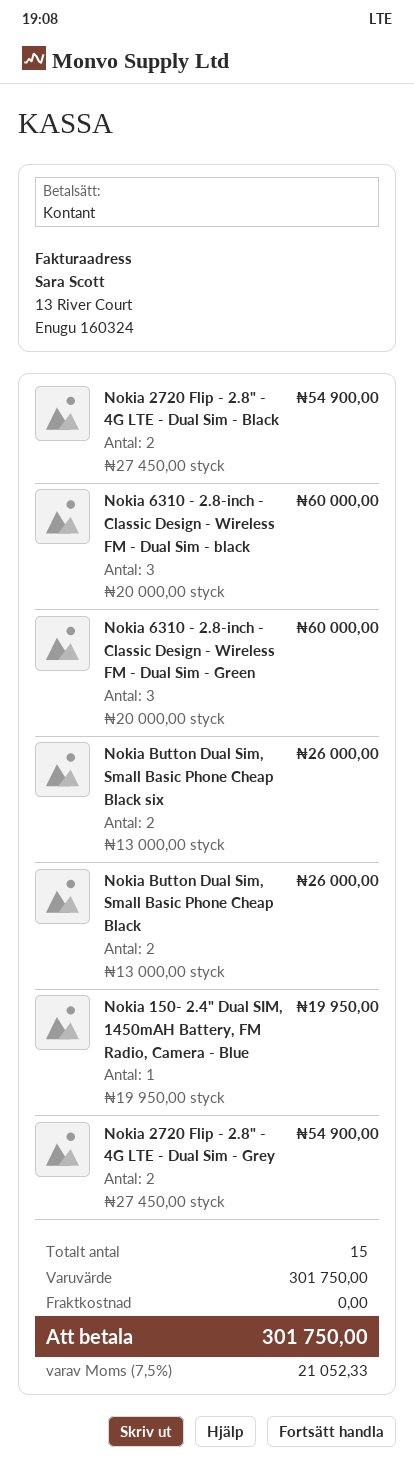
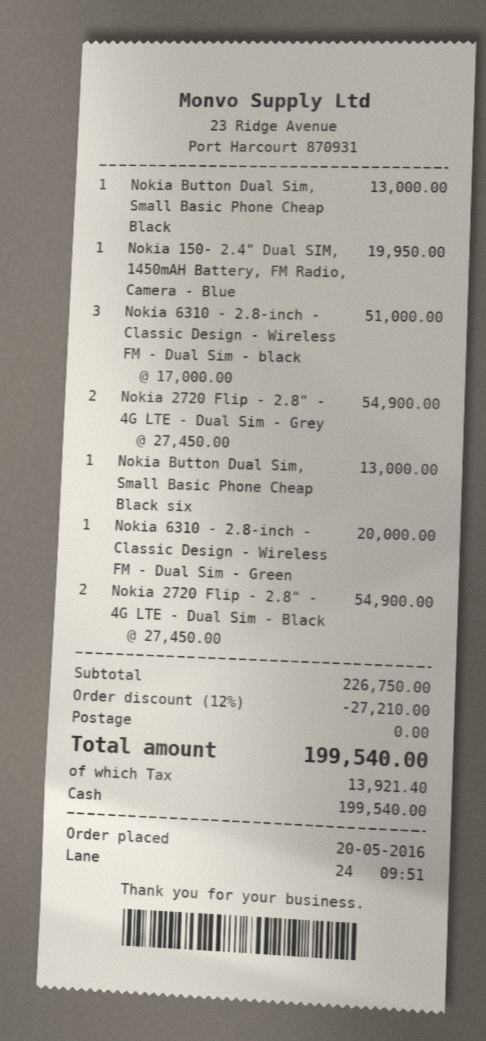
Nokia 6310 - 2.8-inch - Classic Design - Wireless FM - Dual Sim - black: 3 x 20000.00 = 60000.00 -> 3 x 17000.00 = 51000.00
Nokia 6310 - 2.8-inch - Classic Design - Wireless FM - Dual Sim - Green: 3 x 20000.00 = 60000.00 -> 1 x 20000.00 = 20000.00
Nokia Button Dual Sim, Small Basic Phone Cheap Black six: 2 x 13000.00 = 26000.00 -> 1 x 13000.00 = 13000.00
Nokia Button Dual Sim, Small Basic Phone Cheap Black: 2 x 13000.00 = 26000.00 -> 1 x 13000.00 = 13000.00
subtotal: 301750.00 -> 226750.00
discount: none -> 12% = 27210.00
tax: 21052.33 -> 13921.40
total: 301750.00 -> 199540.00

